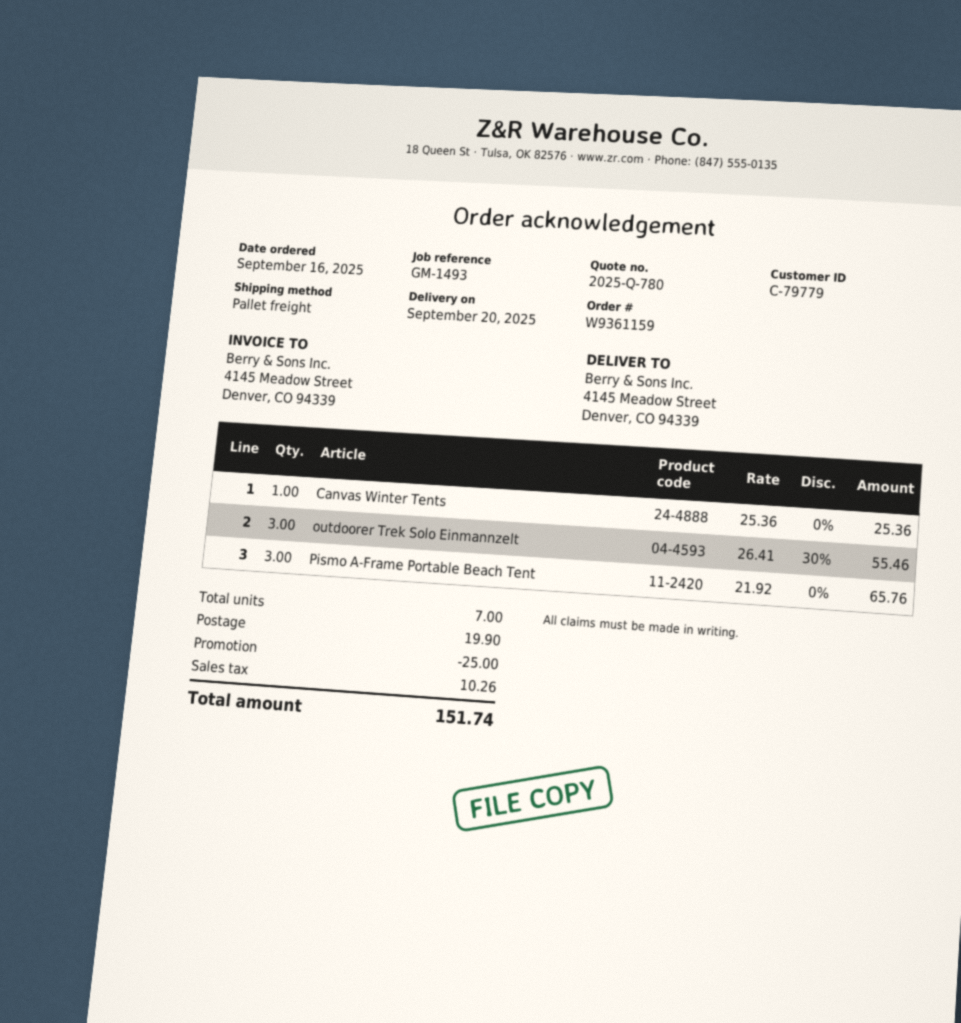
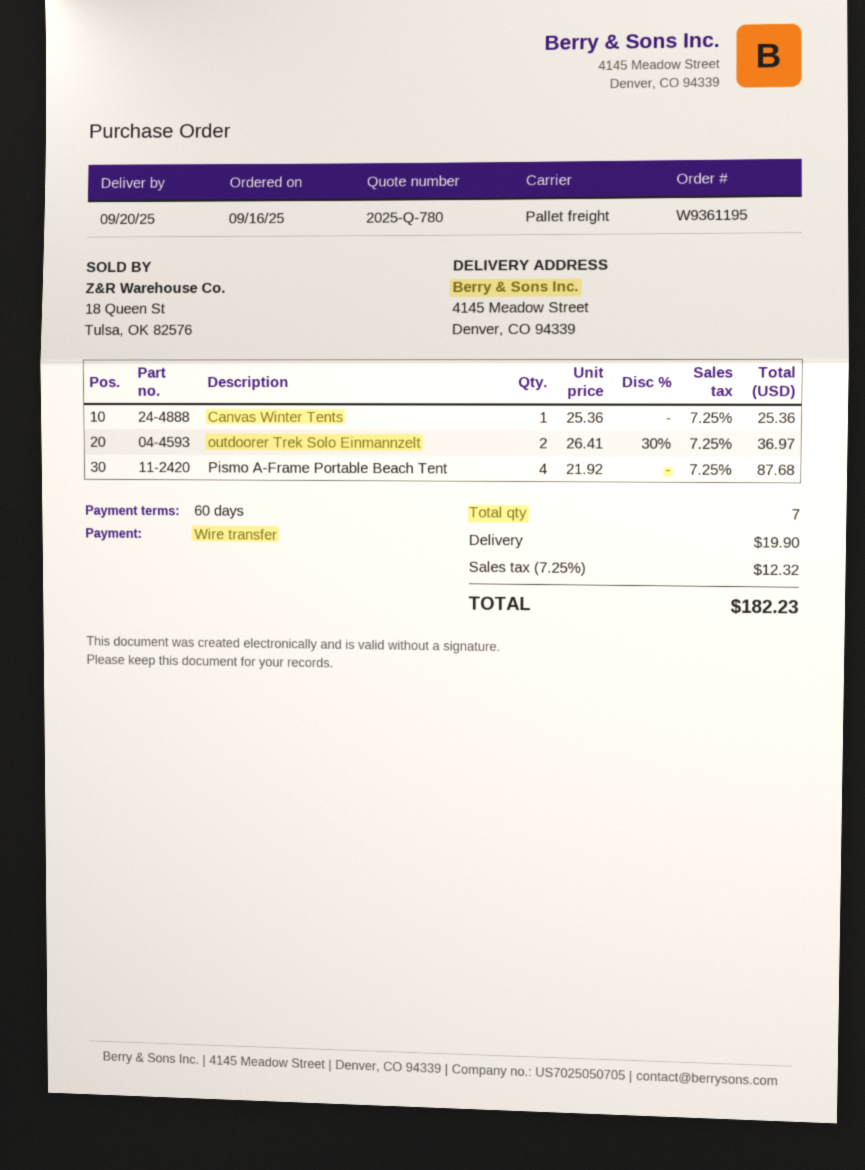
order number: W9361159 -> W9361195
outdoorer Trek Solo Einmannzelt: 3 x 26.41 - 30% = 55.46 -> 2 x 26.41 - 30% = 36.97
Pismo A-Frame Portable Beach Tent: 3 x 21.92 = 65.76 -> 4 x 21.92 = 87.68
discount: 25.00 -> none
tax: 10.26 -> 12.32
total: 151.74 -> 182.23

